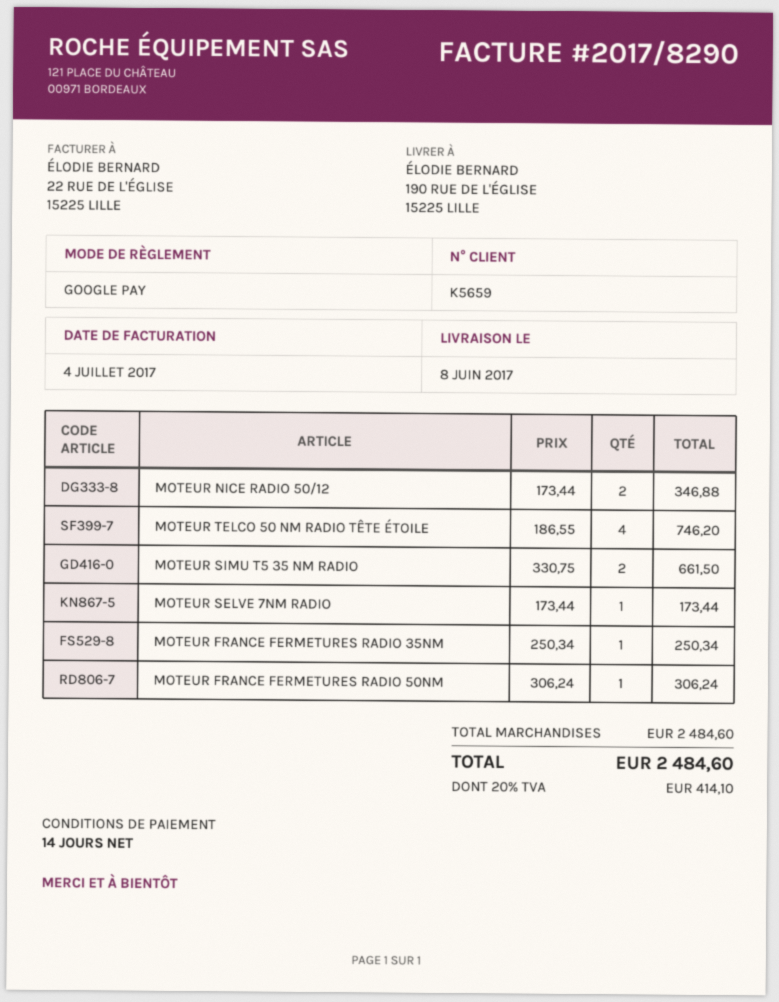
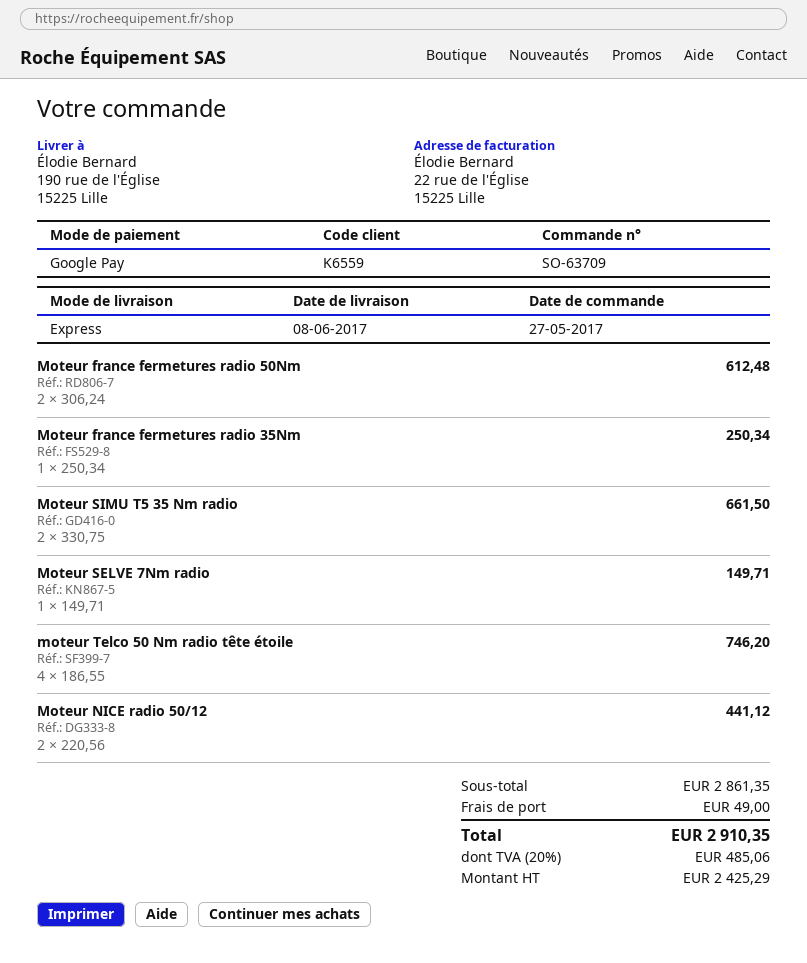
customer number: K5659 -> K6559
MOTEUR NICE RADIO 50/12: 2 x 173.44 = 346.88 -> 2 x 220.56 = 441.12
MOTEUR SELVE 7NM RADIO: 1 x 173.44 = 173.44 -> 1 x 149.71 = 149.71
MOTEUR FRANCE FERMETURES RADIO 50NM: 1 x 306.24 = 306.24 -> 2 x 306.24 = 612.48
subtotal: 2484.60 -> 2861.35
shipping: none -> 49.00
tax: 20% = 414.10 -> 20% = 485.06
total: 2484.60 -> 2910.35

